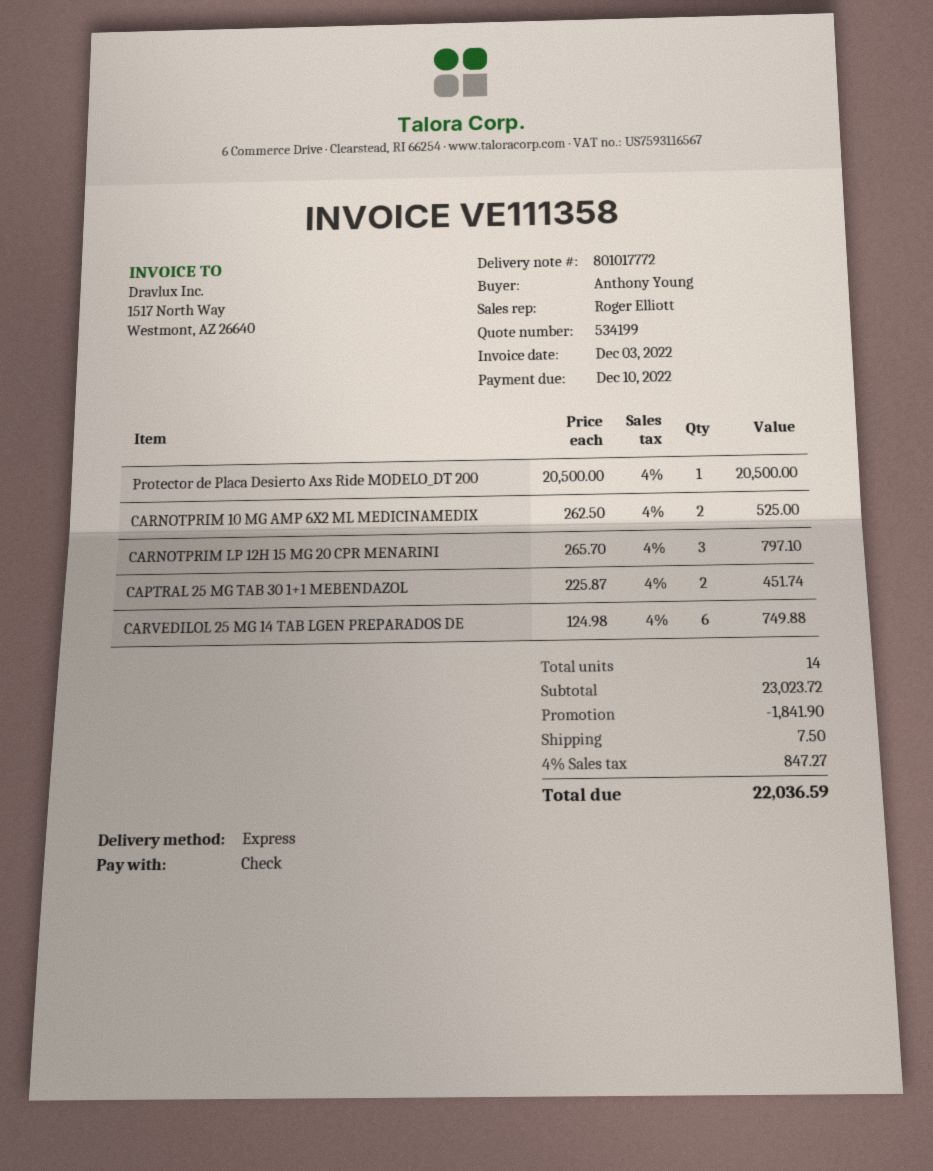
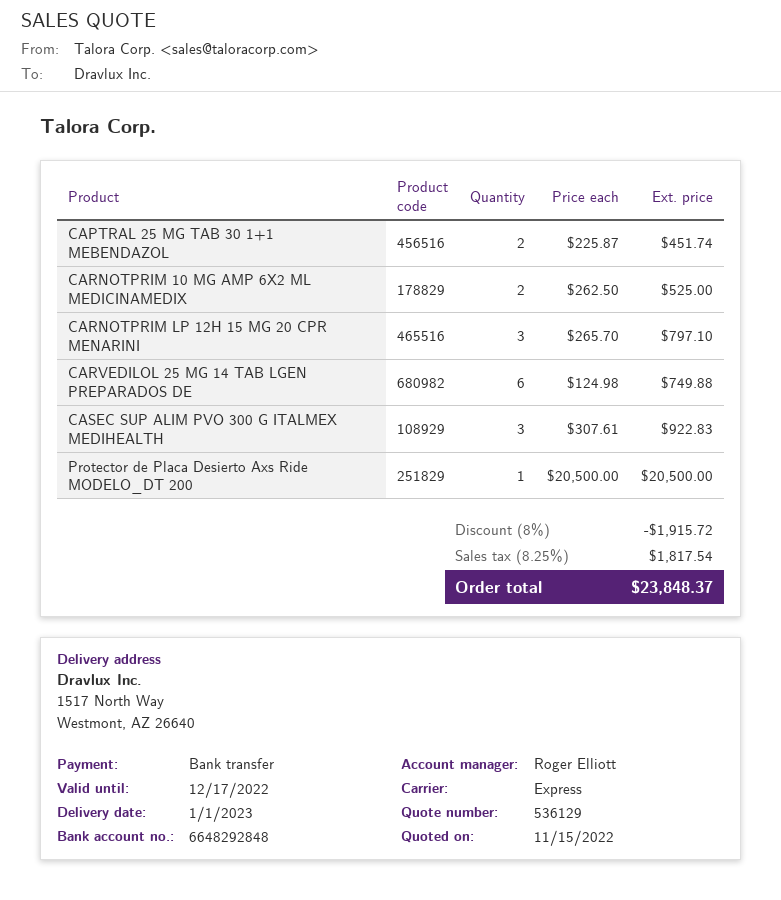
quote number: 534199 -> 536129
payment method: cheque -> bank transfer
CASEC SUP ALIM PVO 300 G ITALMEX MEDIHEALTH: none -> 3 x 307.61 = 922.83
discount: 1841.90 -> 1915.72
shipping: 7.50 -> none
tax: 4% = 847.27 -> 8.25% = 1817.54
total: 22036.59 -> 23848.37

